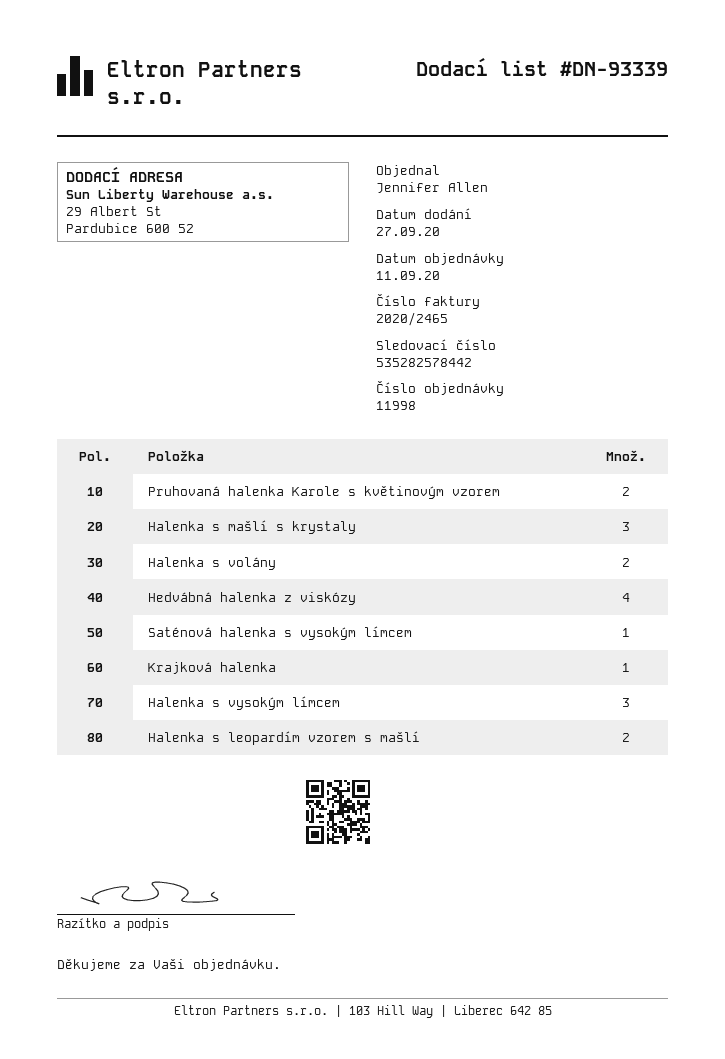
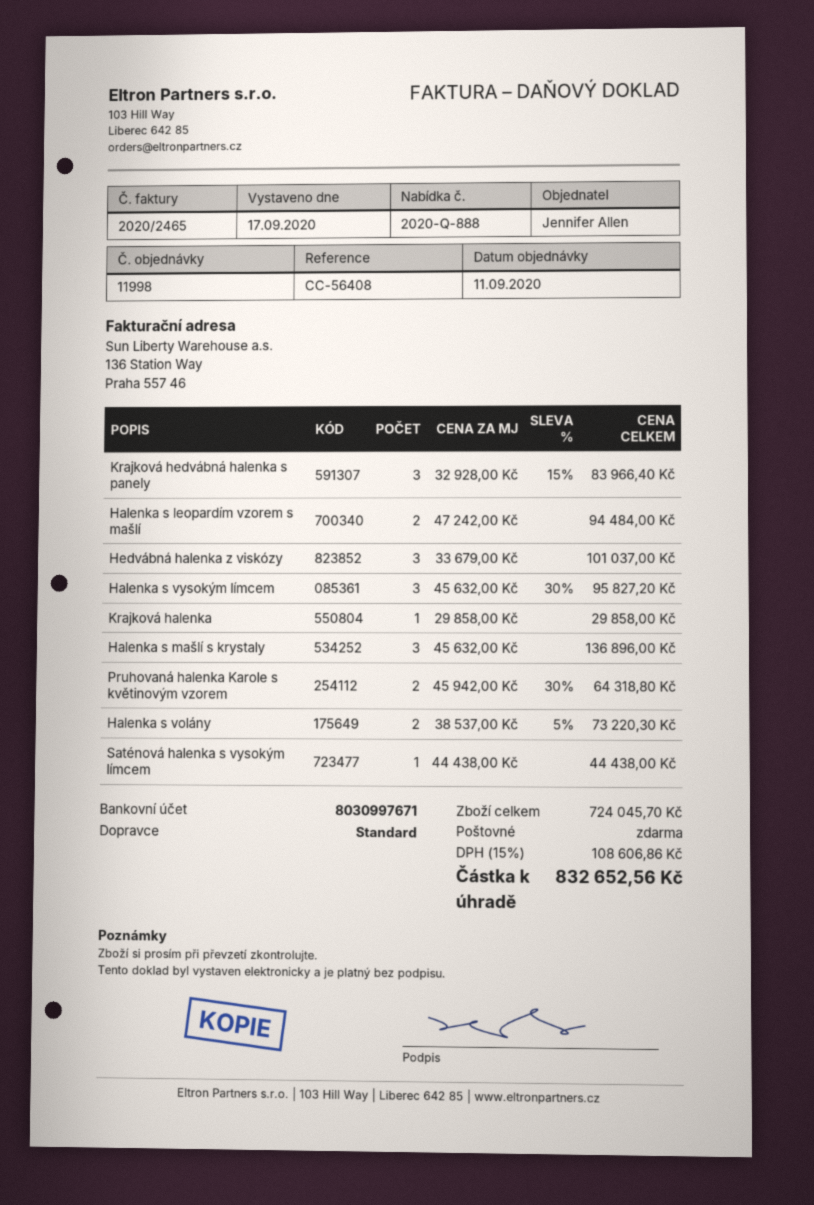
Hedvábná halenka z viskózy: 4 -> 3
Krajková hedvábná halenka s panely: none -> 3

